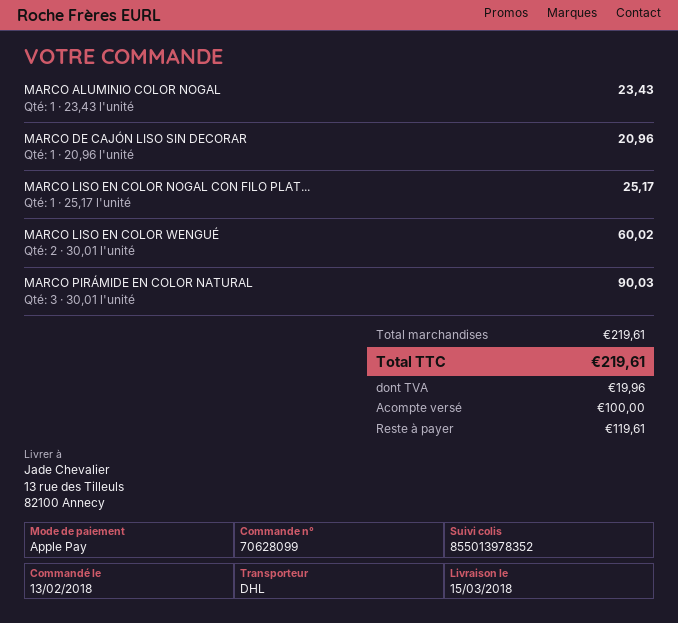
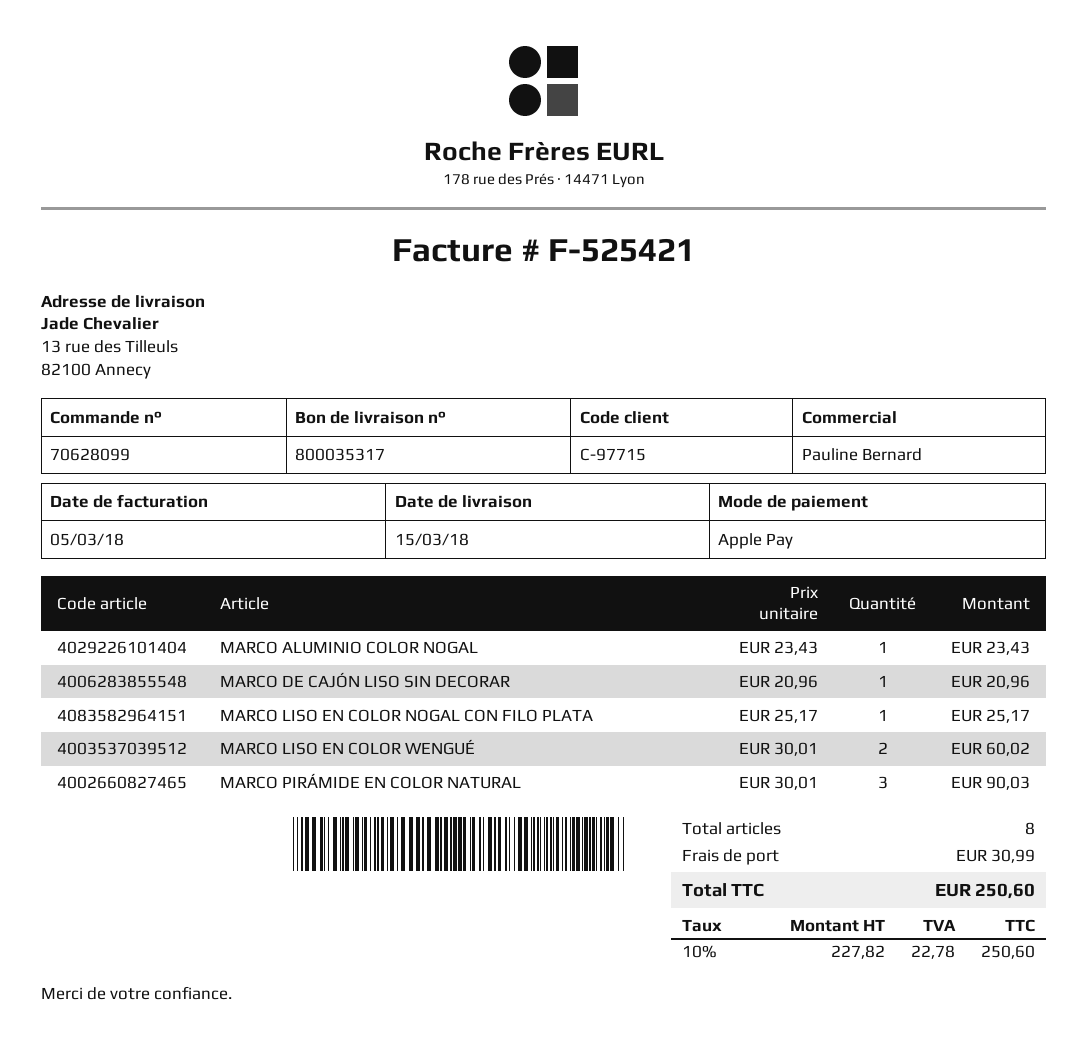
shipping: none -> 30.99
tax: 19.96 -> 22.78
total: 219.61 -> 250.60

